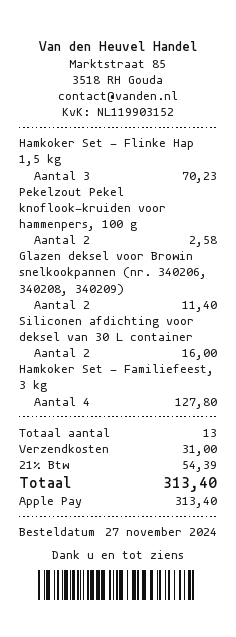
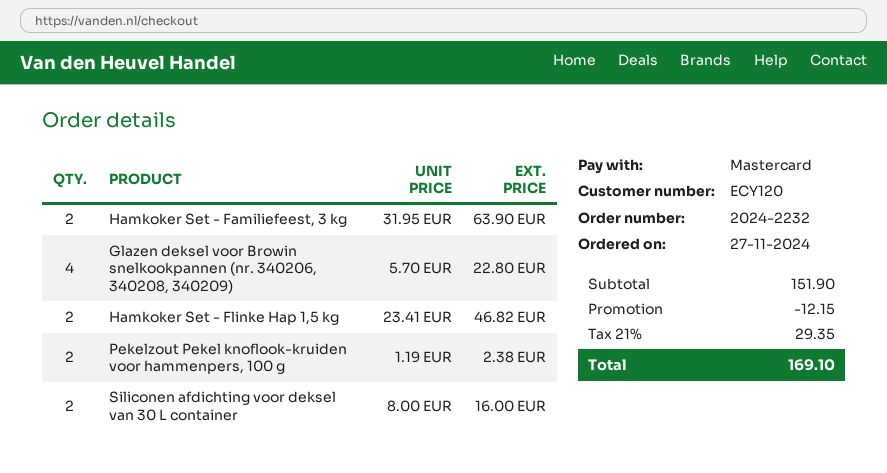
payment method: Apple Pay -> Mastercard
Hamkoker Set - Flinke Hap 1,5 kg: 3 for 70.23 -> 2 for 46.82
Pekelzout Pekel knoflook-kruiden voor hammenpers, 100 g: 2 for 2.58 -> 2 for 2.38
Glazen deksel voor Browin snelkookpannen (nr. 340206, 340208, 340209): 2 for 11.40 -> 4 for 22.80
Hamkoker Set - Familiefeest, 3 kg: 4 for 127.80 -> 2 for 63.90
discount: none -> 12.15
shipping: 31.00 -> none
tax: 21% = 54.39 -> 21% = 29.35
total: 313.40 -> 169.10

